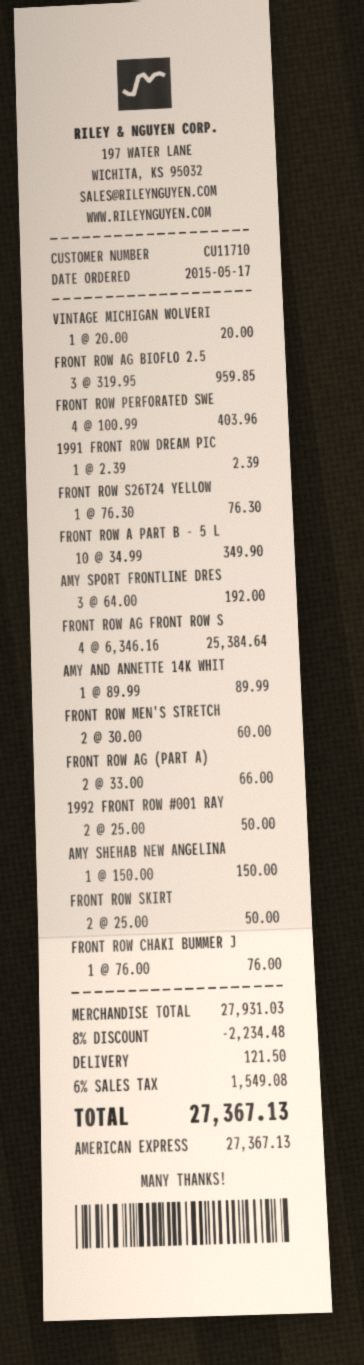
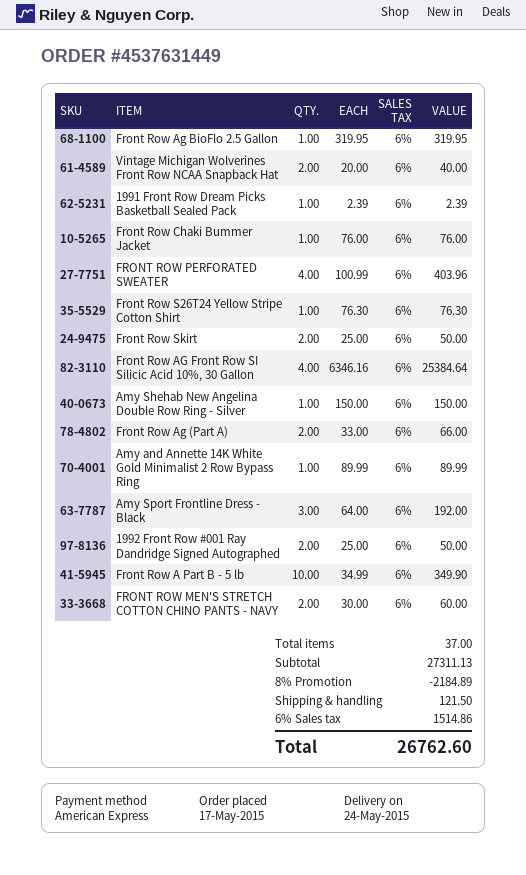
VINTAGE MICHIGAN WOLVERI: 1 x 20.00 = 20.00 -> 2 x 20.00 = 40.00
FRONT ROW AG BIOFLO 2.5: 3 x 319.95 = 959.85 -> 1 x 319.95 = 319.95
subtotal: 27931.03 -> 27311.13
discount: 8% = 2234.48 -> 8% = 2184.89
tax: 6% = 1549.08 -> 6% = 1514.86
total: 27367.13 -> 26762.60

